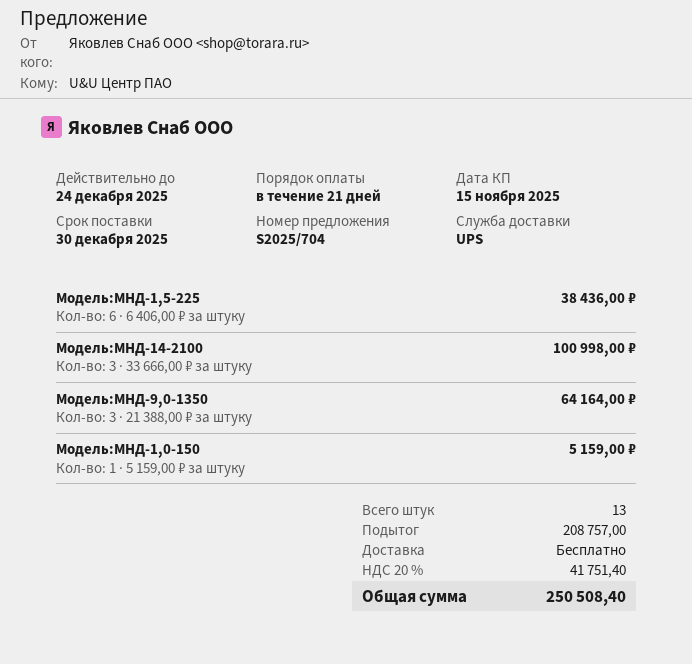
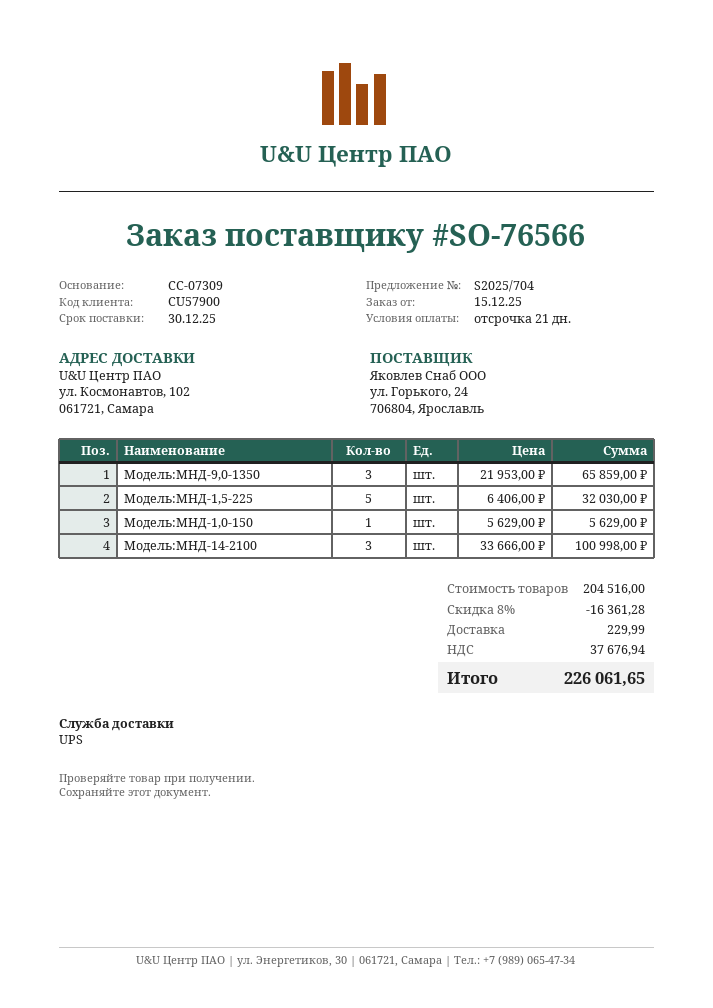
Модель:МНД-1,5-225: 6 x 6406.00 = 38436.00 -> 5 x 6406.00 = 32030.00
Модель:МНД-9,0-1350: 3 x 21388.00 = 64164.00 -> 3 x 21953.00 = 65859.00
Модель:МНД-1,0-150: 1 x 5159.00 = 5159.00 -> 1 x 5629.00 = 5629.00
subtotal: 208757.00 -> 204516.00
discount: none -> 8% = 16361.28
shipping: 0.00 -> 229.99
tax: 41751.40 -> 37676.94
total: 250508.40 -> 226061.65

